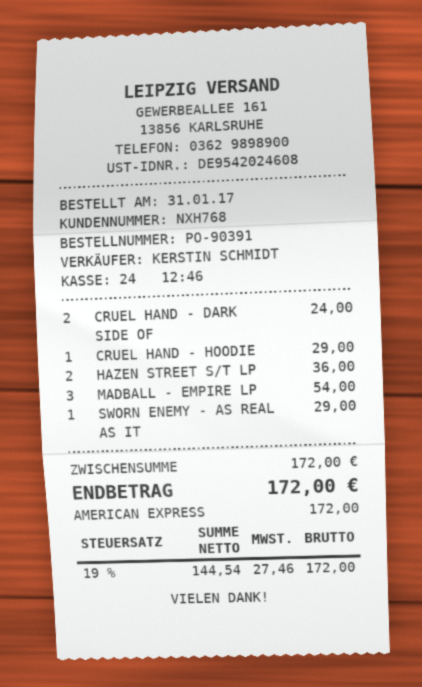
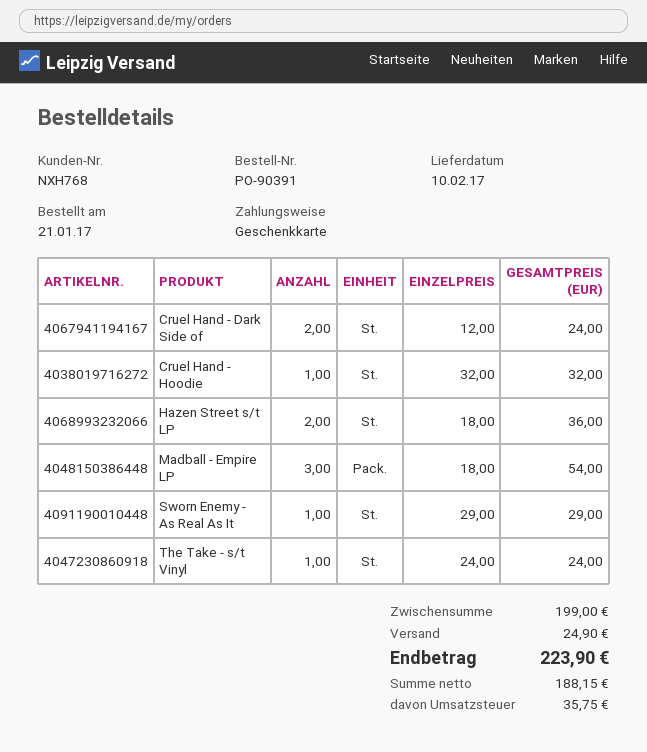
order date: 2017-01-31 -> 2017-01-21
payment method: American Express -> gift card
CRUEL HAND - HOODIE: 1 for 29.00 -> 1 for 32.00
The Take - s/t Vinyl: none -> 1 for 24.00
subtotal: 172.00 -> 199.00
shipping: none -> 24.90
net: 144.54 -> 188.15
tax: 27.46 -> 35.75
total: 172.00 -> 223.90

